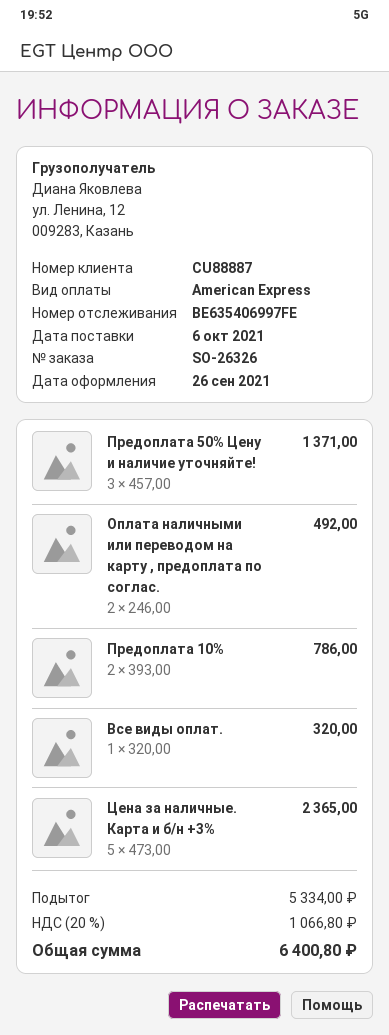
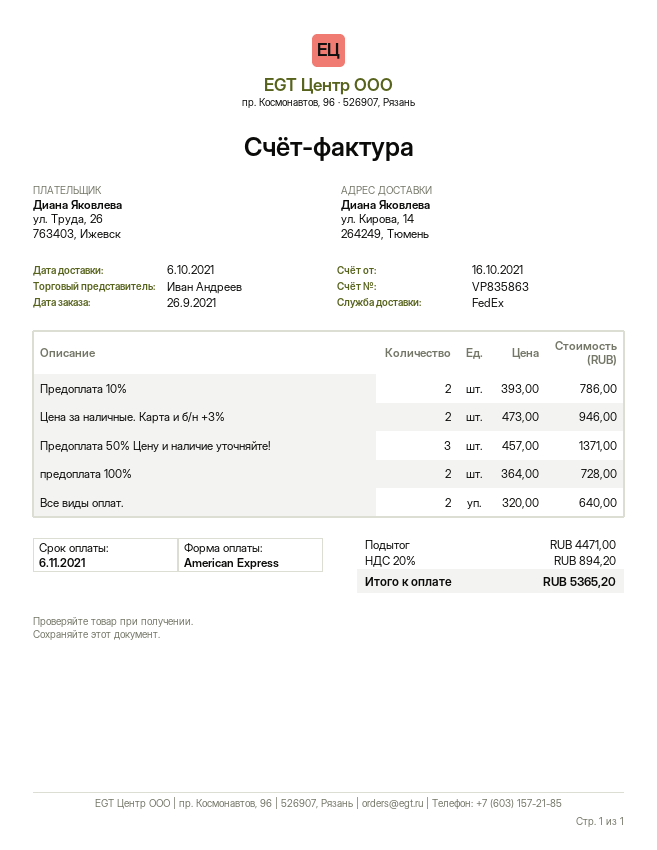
ship to: ул. Ленина, 12, 009283, Казань -> ул. Кирова, 14, 264249, Тюмень
Оплата наличными или переводом на карту , предоплата по соглас.: 2 x 246.00 = 492.00 -> none
Все виды оплат.: 1 x 320.00 = 320.00 -> 2 x 320.00 = 640.00
Цена за наличные. Карта и б/н +3%: 5 x 473.00 = 2365.00 -> 2 x 473.00 = 946.00
предоплата 100%: none -> 2 x 364.00 = 728.00
subtotal: 5334.00 -> 4471.00
tax: 20% = 1066.80 -> 20% = 894.20
total: 6400.80 -> 5365.20

